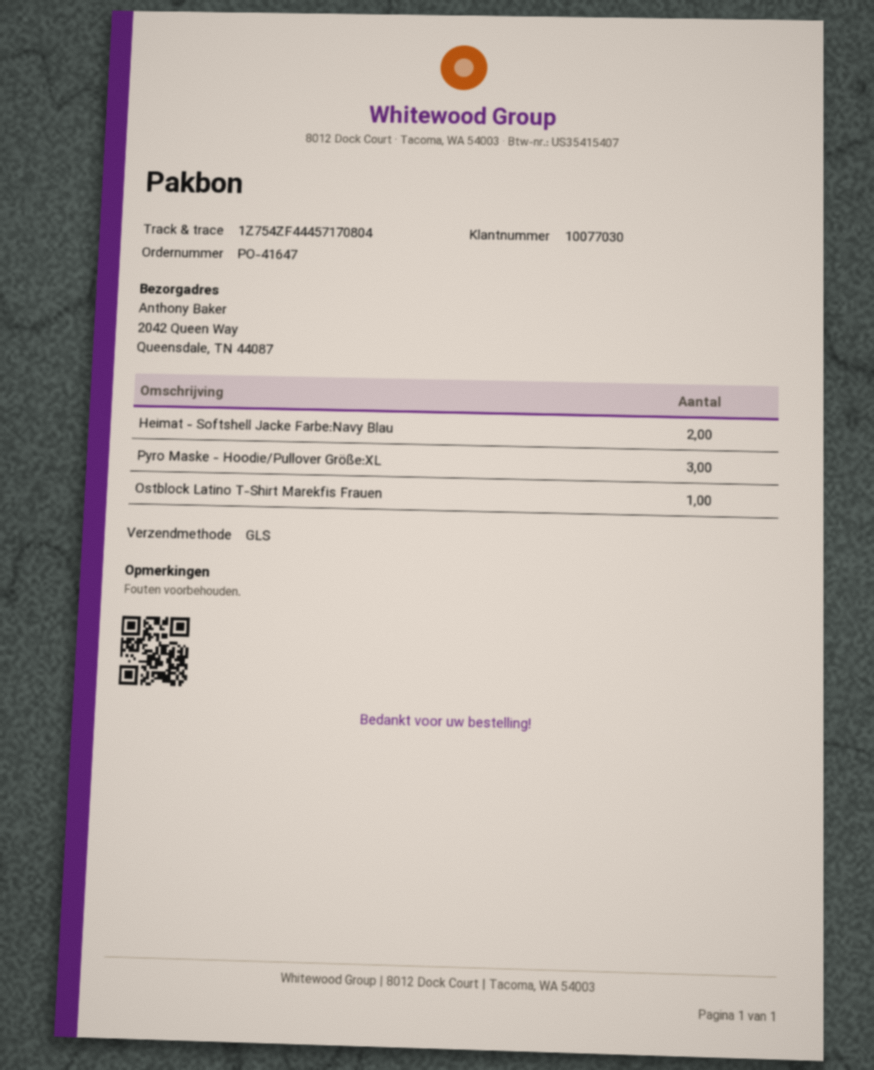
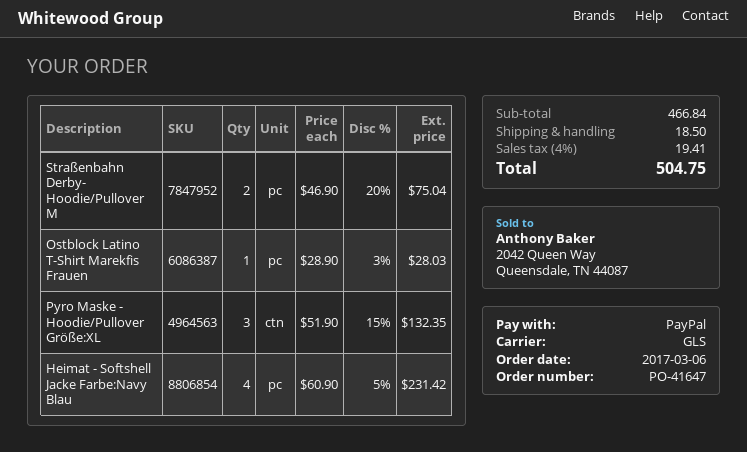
Heimat - Softshell Jacke Farbe:Navy Blau: 2 -> 4
Straßenbahn Derby- Hoodie/Pullover M: none -> 2

